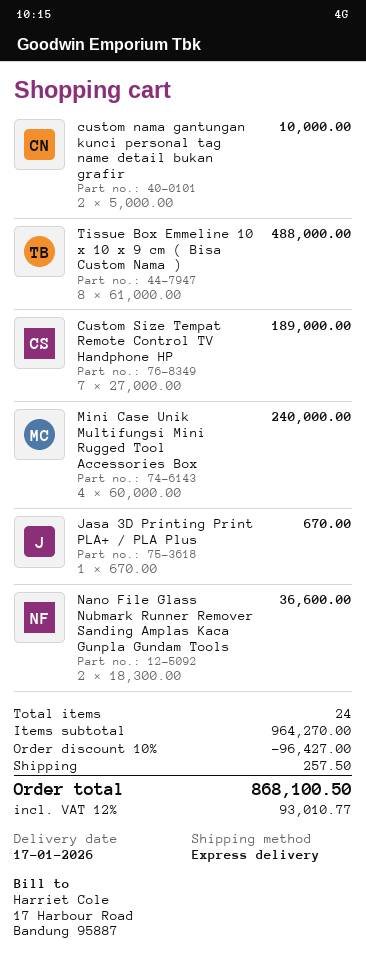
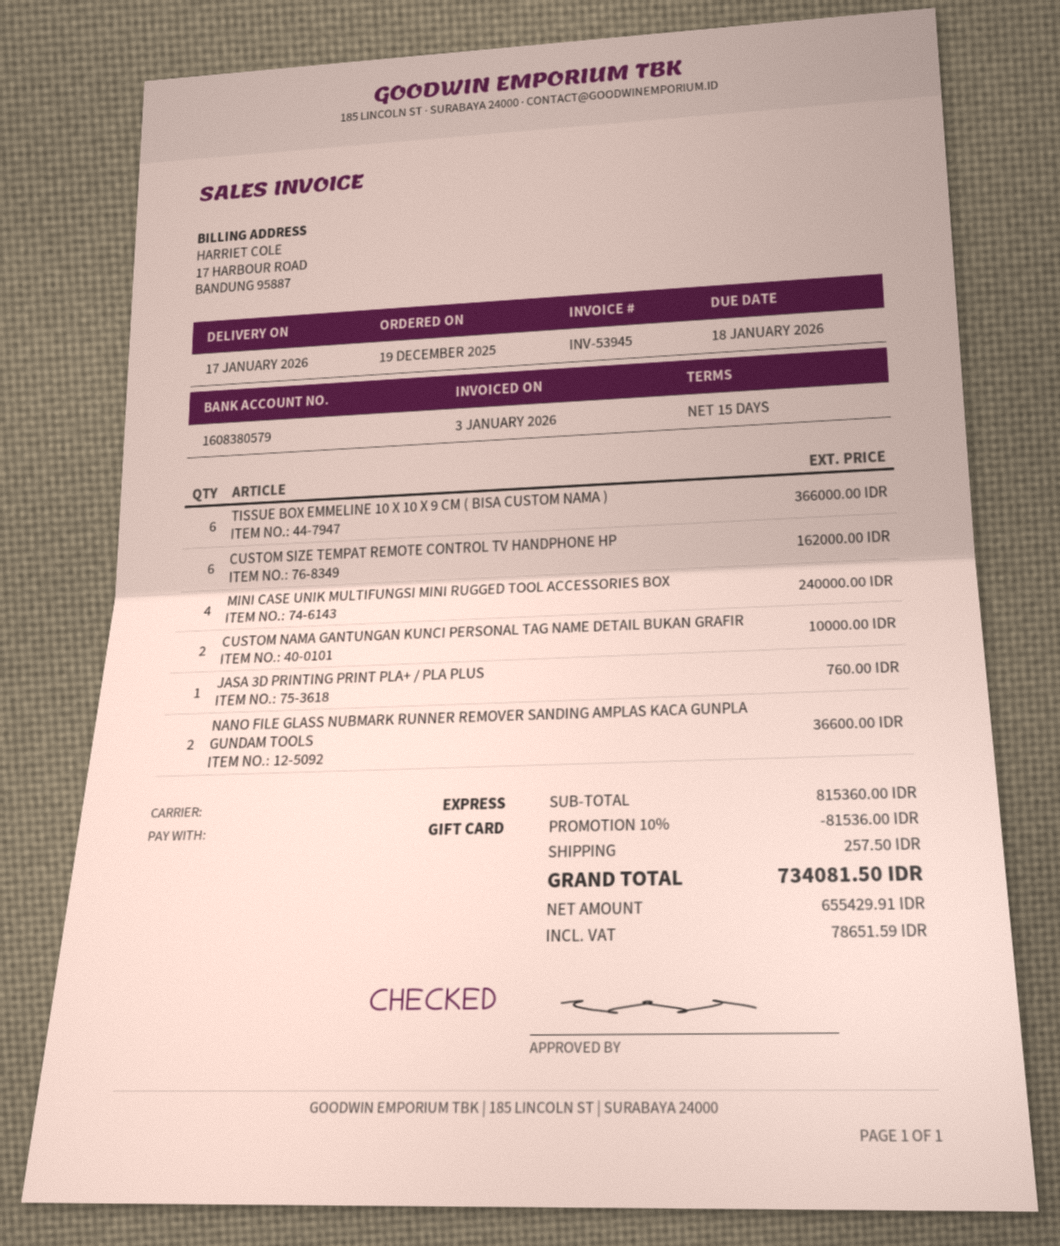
Tissue Box Emmeline 10 x 10 x 9 cm ( Bisa Custom Nama ): 8 for 488000.00 -> 6 for 366000.00
Custom Size Tempat Remote Control TV Handphone HP: 7 for 189000.00 -> 6 for 162000.00
Jasa 3D Printing Print PLA+ / PLA Plus: 1 for 670.00 -> 1 for 760.00
subtotal: 964270.00 -> 815360.00
discount: 10% = 96427.00 -> 10% = 81536.00
tax: 93010.77 -> 78651.59
total: 868100.50 -> 734081.50

